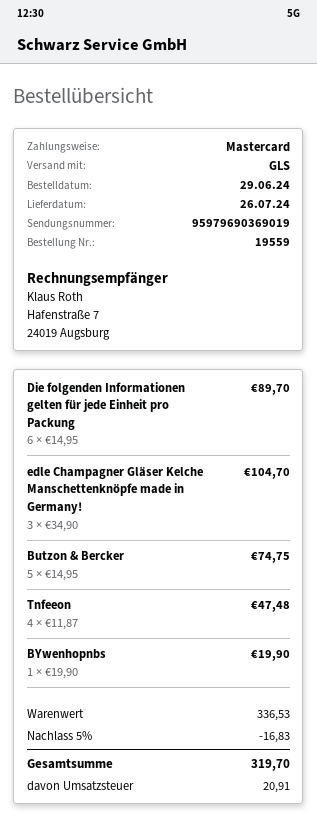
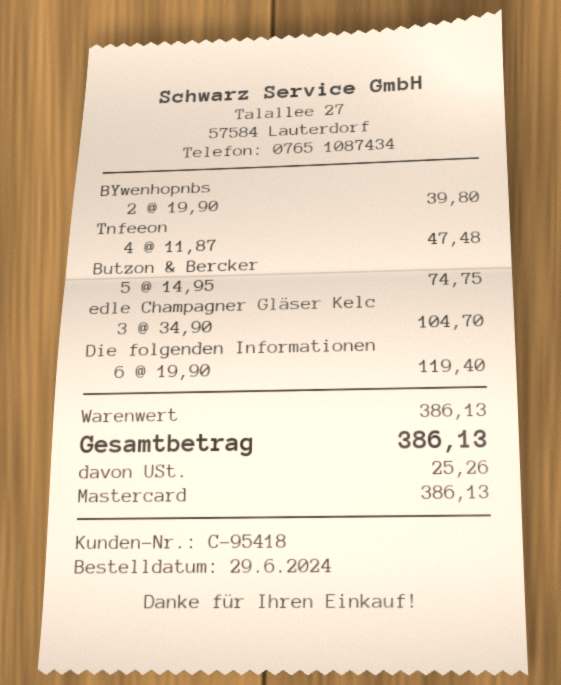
Die folgenden Informationen gelten für jede Einheit pro Packung: 6 x 14.95 = 89.70 -> 6 x 19.90 = 119.40
BYwenhopnbs: 1 x 19.90 = 19.90 -> 2 x 19.90 = 39.80
subtotal: 336.53 -> 386.13
discount: 5% = 16.83 -> none
tax: 20.91 -> 25.26
total: 319.70 -> 386.13

